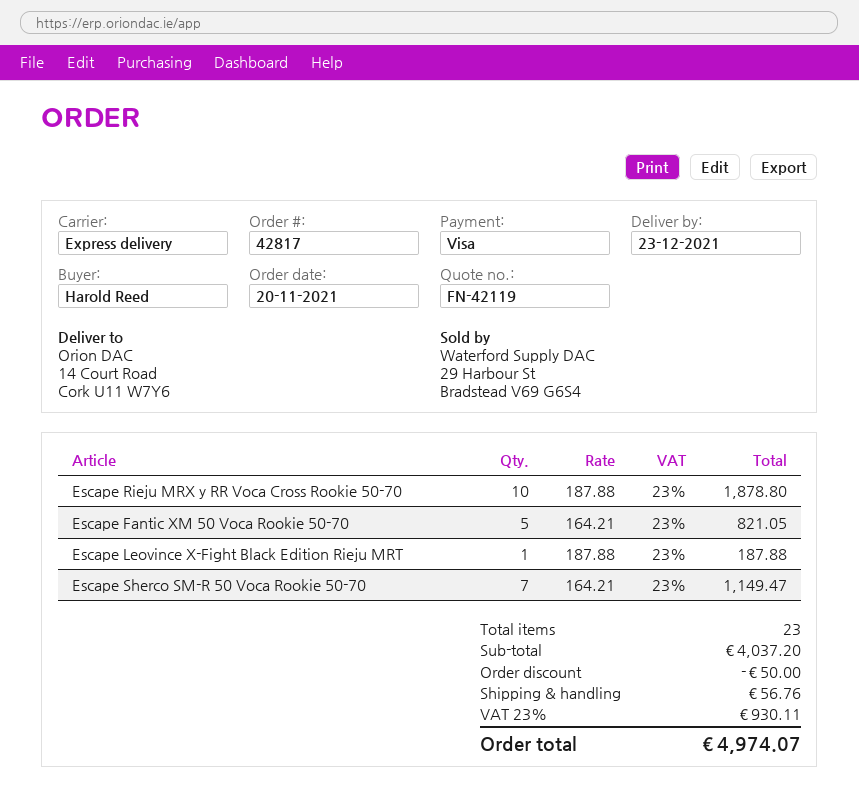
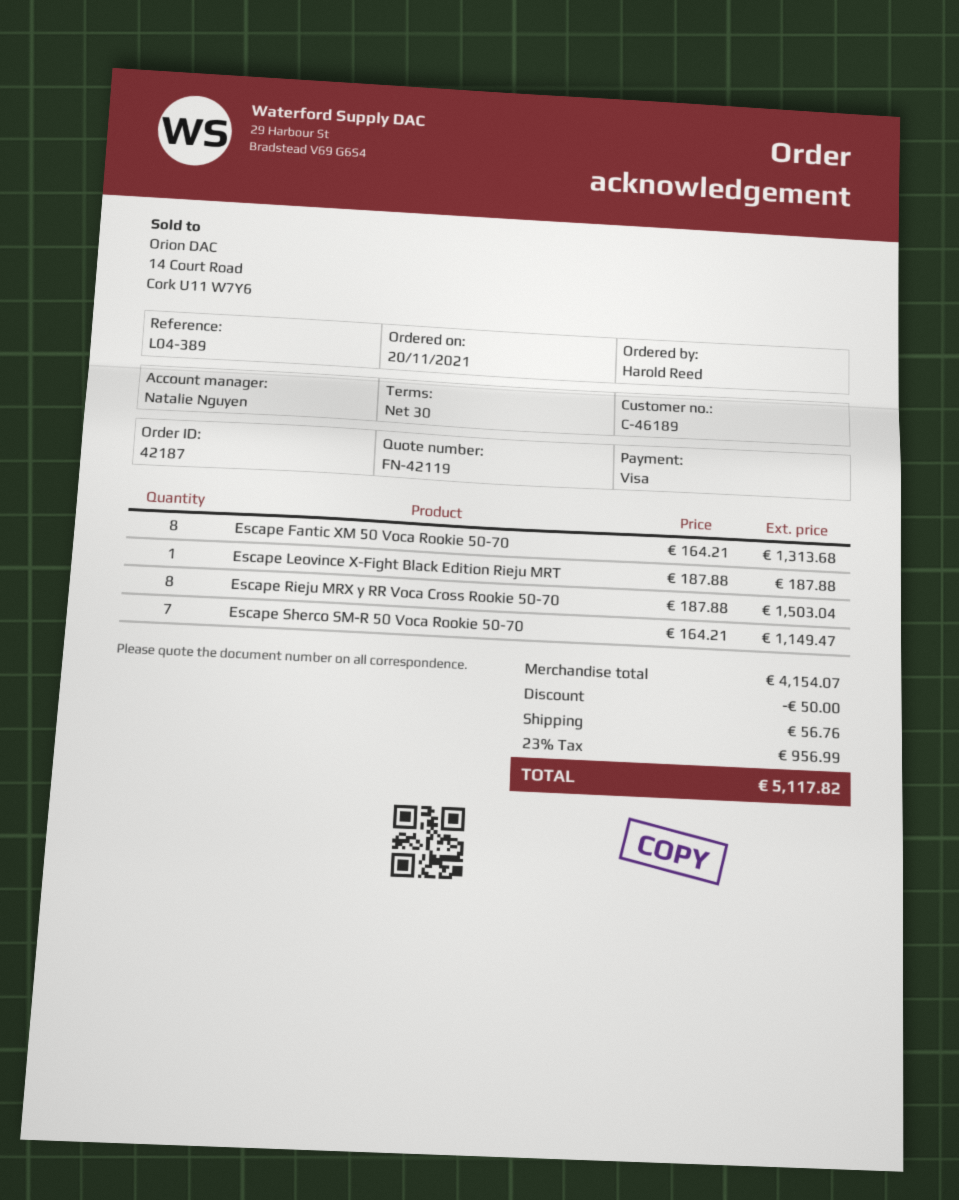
order number: 42817 -> 42187
Escape Rieju MRX y RR Voca Cross Rookie 50-70: 10 x 187.88 = 1878.80 -> 8 x 187.88 = 1503.04
Escape Fantic XM 50 Voca Rookie 50-70: 5 x 164.21 = 821.05 -> 8 x 164.21 = 1313.68
subtotal: 4037.20 -> 4154.07
tax: 23% = 930.11 -> 23% = 956.99
total: 4974.07 -> 5117.82

